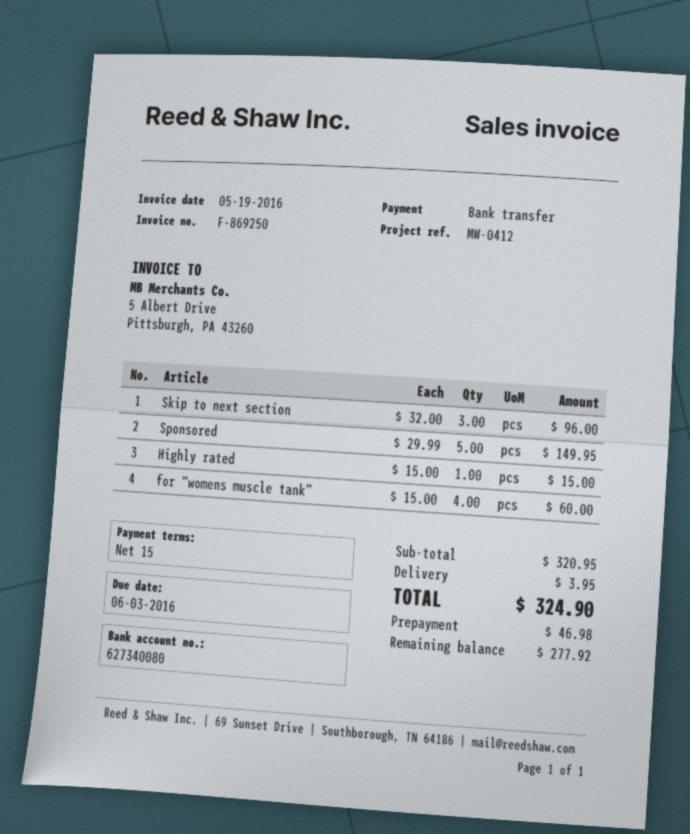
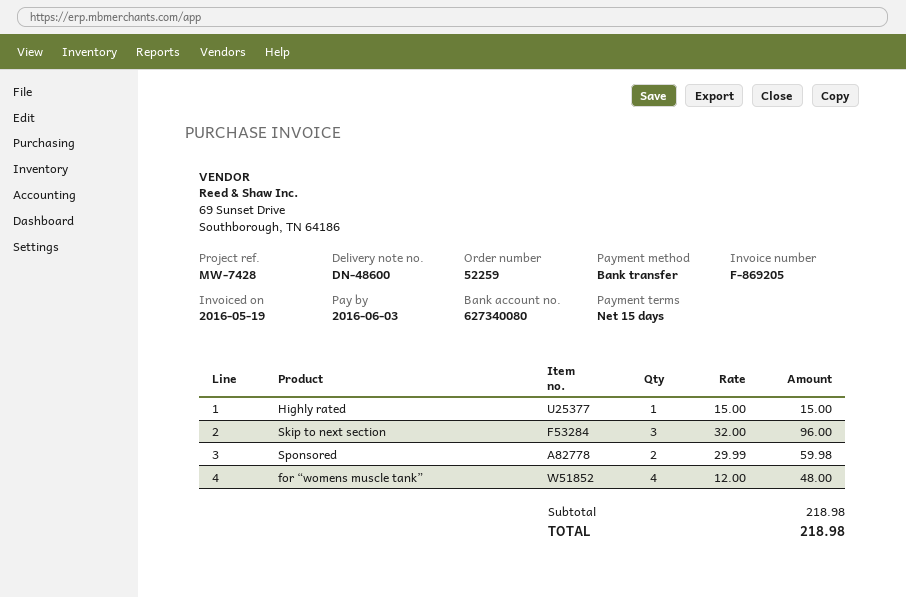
invoice number: F-869250 -> F-869205
reference: MW-0412 -> MW-7428
Sponsored: 5 x 29.99 = 149.95 -> 2 x 29.99 = 59.98
for “womens muscle tank”: 4 x 15.00 = 60.00 -> 4 x 12.00 = 48.00
subtotal: 320.95 -> 218.98
shipping: 3.95 -> none
total: 324.90 -> 218.98

